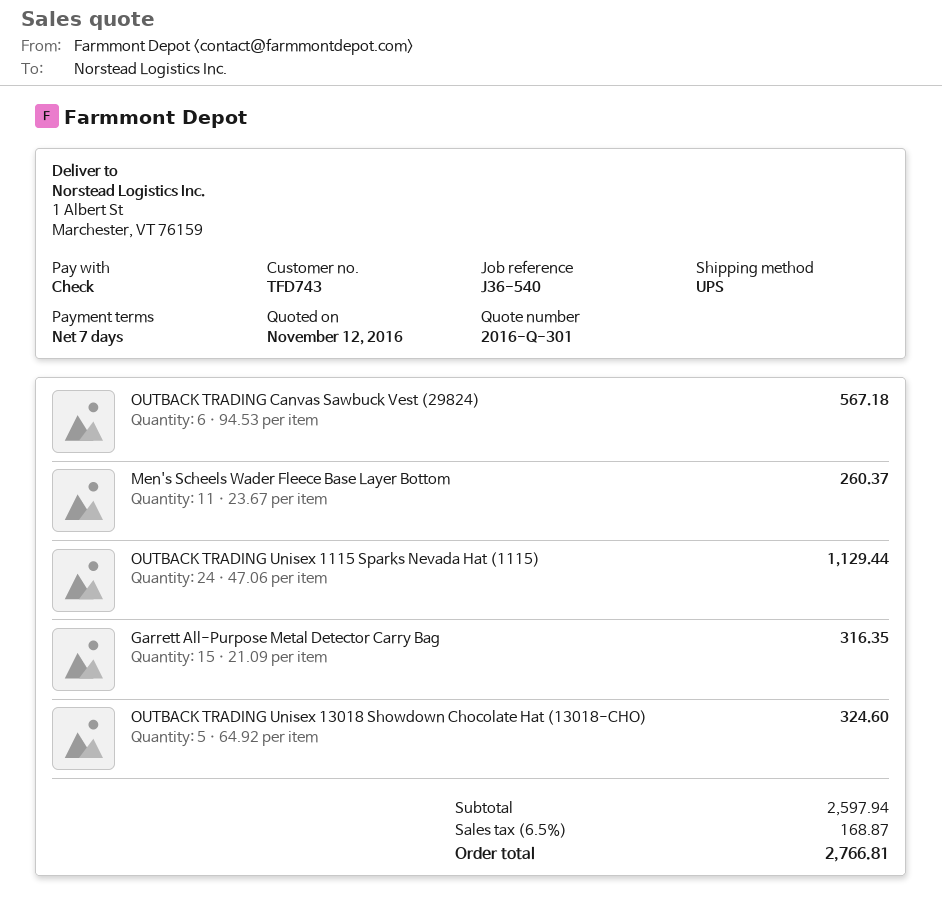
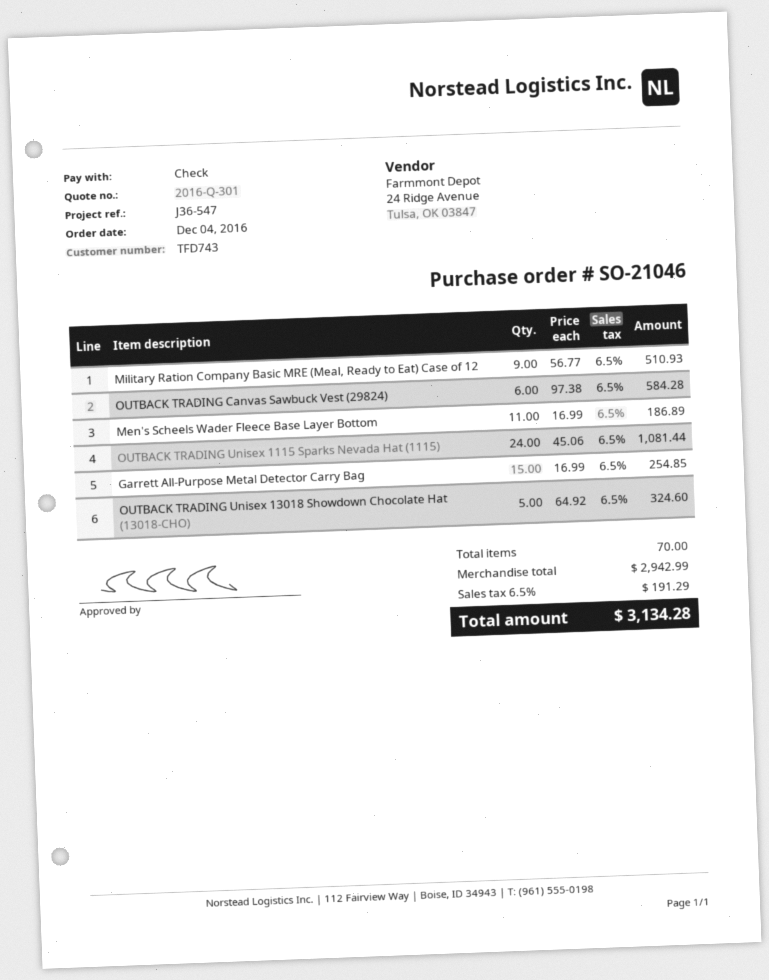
reference: J36-540 -> J36-547
OUTBACK TRADING Canvas Sawbuck Vest (29824): 6 x 94.53 = 567.18 -> 6 x 97.38 = 584.28
Men's Scheels Wader Fleece Base Layer Bottom: 11 x 23.67 = 260.37 -> 11 x 16.99 = 186.89
OUTBACK TRADING Unisex 1115 Sparks Nevada Hat (1115): 24 x 47.06 = 1129.44 -> 24 x 45.06 = 1081.44
Garrett All-Purpose Metal Detector Carry Bag: 15 x 21.09 = 316.35 -> 15 x 16.99 = 254.85
Military Ration Company Basic MRE (Meal, Ready to Eat) Case of 12: none -> 9 x 56.77 = 510.93
subtotal: 2597.94 -> 2942.99
tax: 6.5% = 168.87 -> 6.5% = 191.29
total: 2766.81 -> 3134.28

